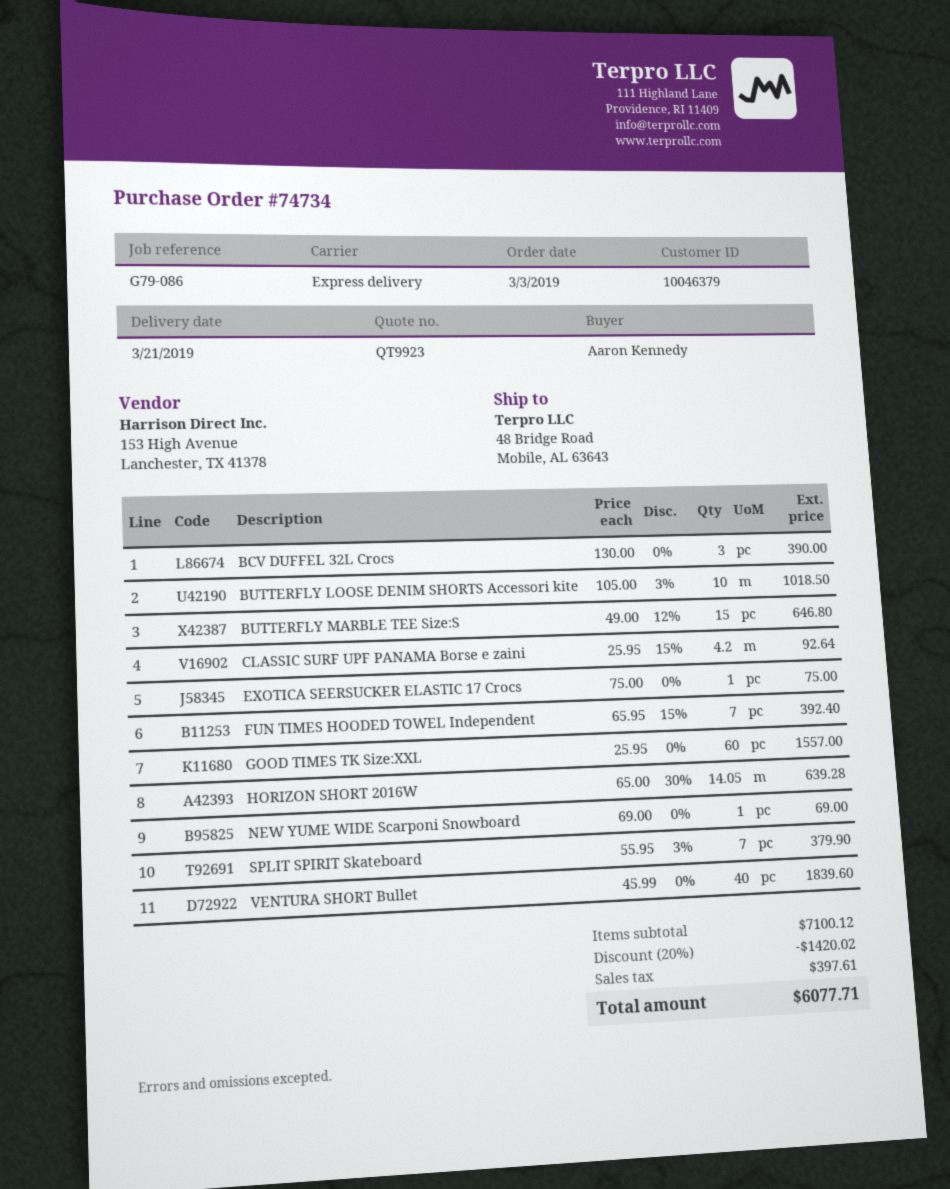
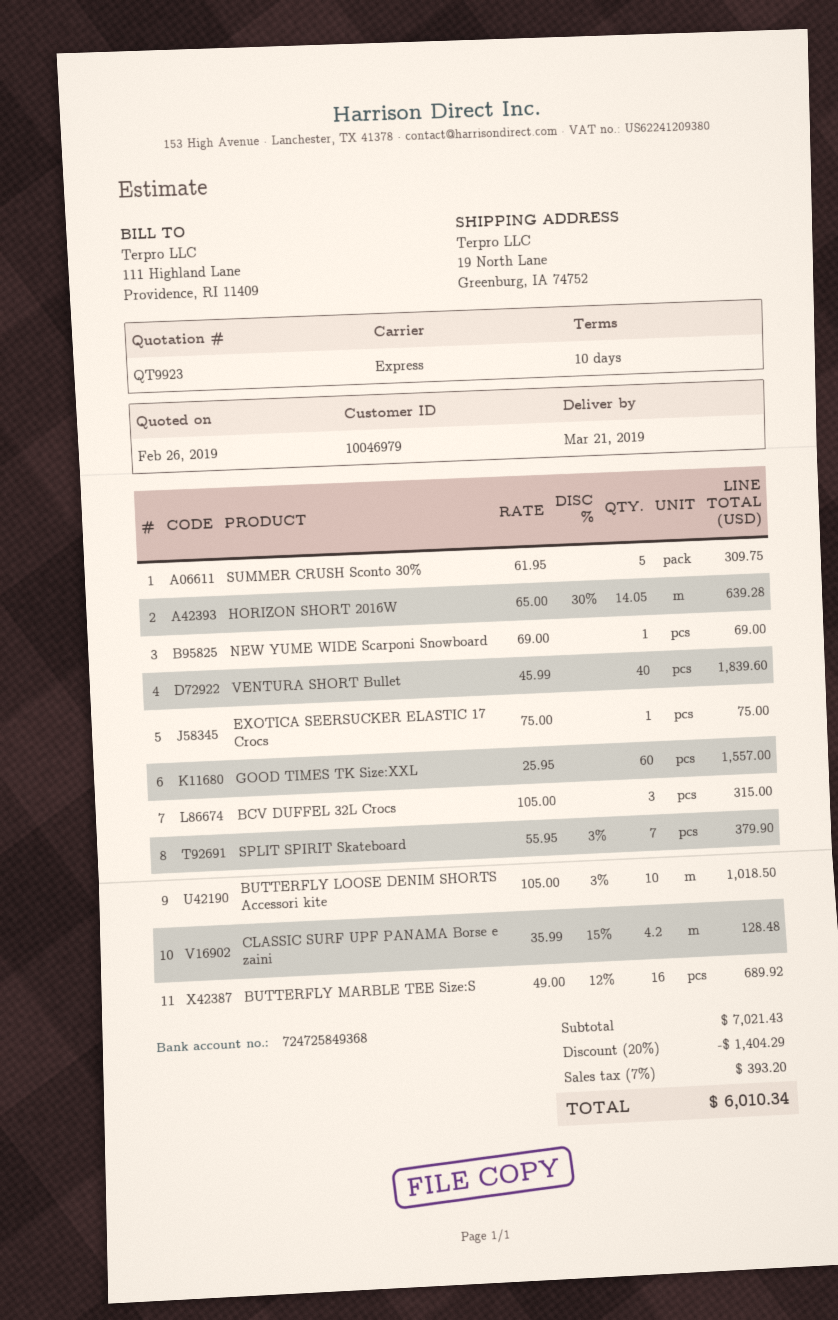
customer number: 10046379 -> 10046979
ship to: 48 Bridge Road, Mobile, AL 63643 -> 19 North Lane, Greenburg, IA 74752
BCV DUFFEL 32L Crocs: 3 x 130.00 = 390.00 -> 3 x 105.00 = 315.00
BUTTERFLY MARBLE TEE Size:S: 15 x 49.00 - 12% = 646.80 -> 16 x 49.00 - 12% = 689.92
CLASSIC SURF UPF PANAMA Borse e zaini: 4.2 x 25.95 - 15% = 92.64 -> 4.2 x 35.99 - 15% = 128.48
FUN TIMES HOODED TOWEL Independent: 7 x 65.95 - 15% = 392.40 -> none
SUMMER CRUSH Sconto 30%: none -> 5 x 61.95 = 309.75
subtotal: 7100.12 -> 7021.43
discount: 20% = 1420.02 -> 20% = 1404.29
tax: 397.61 -> 393.20
total: 6077.71 -> 6010.34

